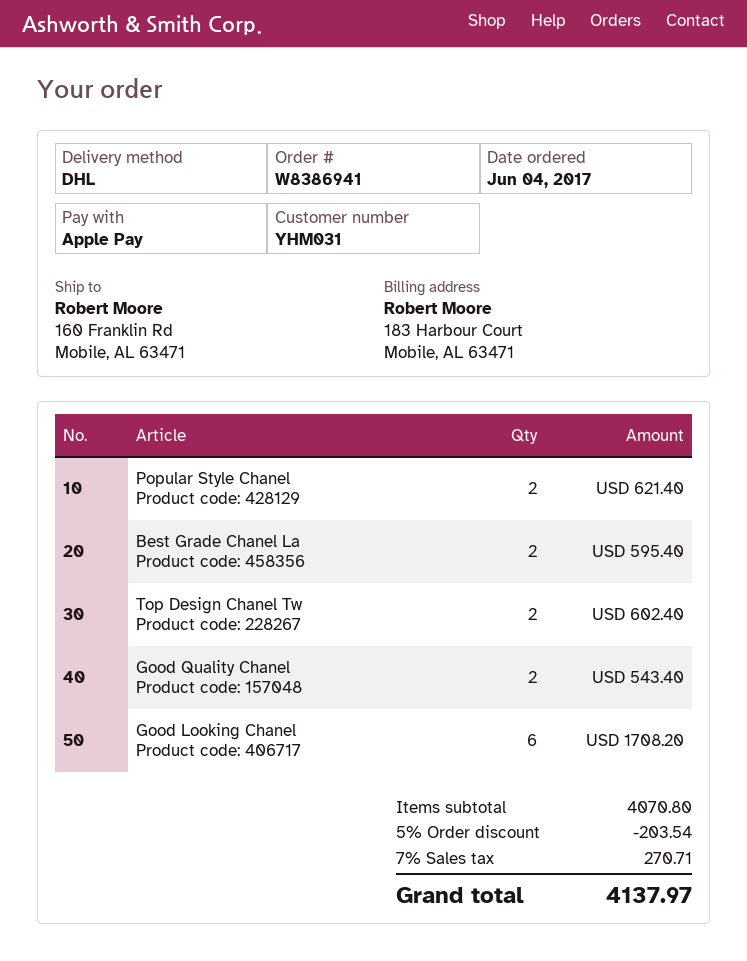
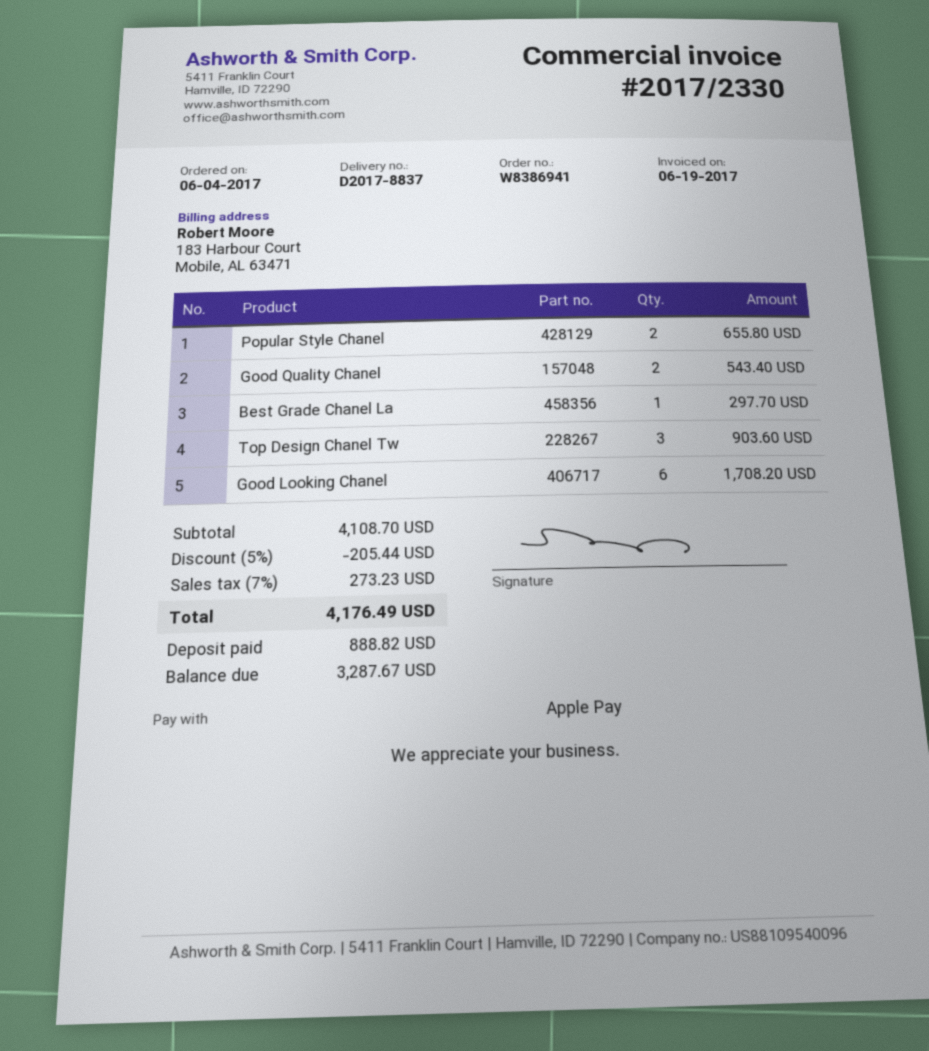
Popular Style Chanel: 2 for 621.40 -> 2 for 655.80
Best Grade Chanel La: 2 for 595.40 -> 1 for 297.70
Top Design Chanel Tw: 2 for 602.40 -> 3 for 903.60
subtotal: 4070.80 -> 4108.70
discount: 5% = 203.54 -> 5% = 205.44
tax: 7% = 270.71 -> 7% = 273.23
total: 4137.97 -> 4176.49

